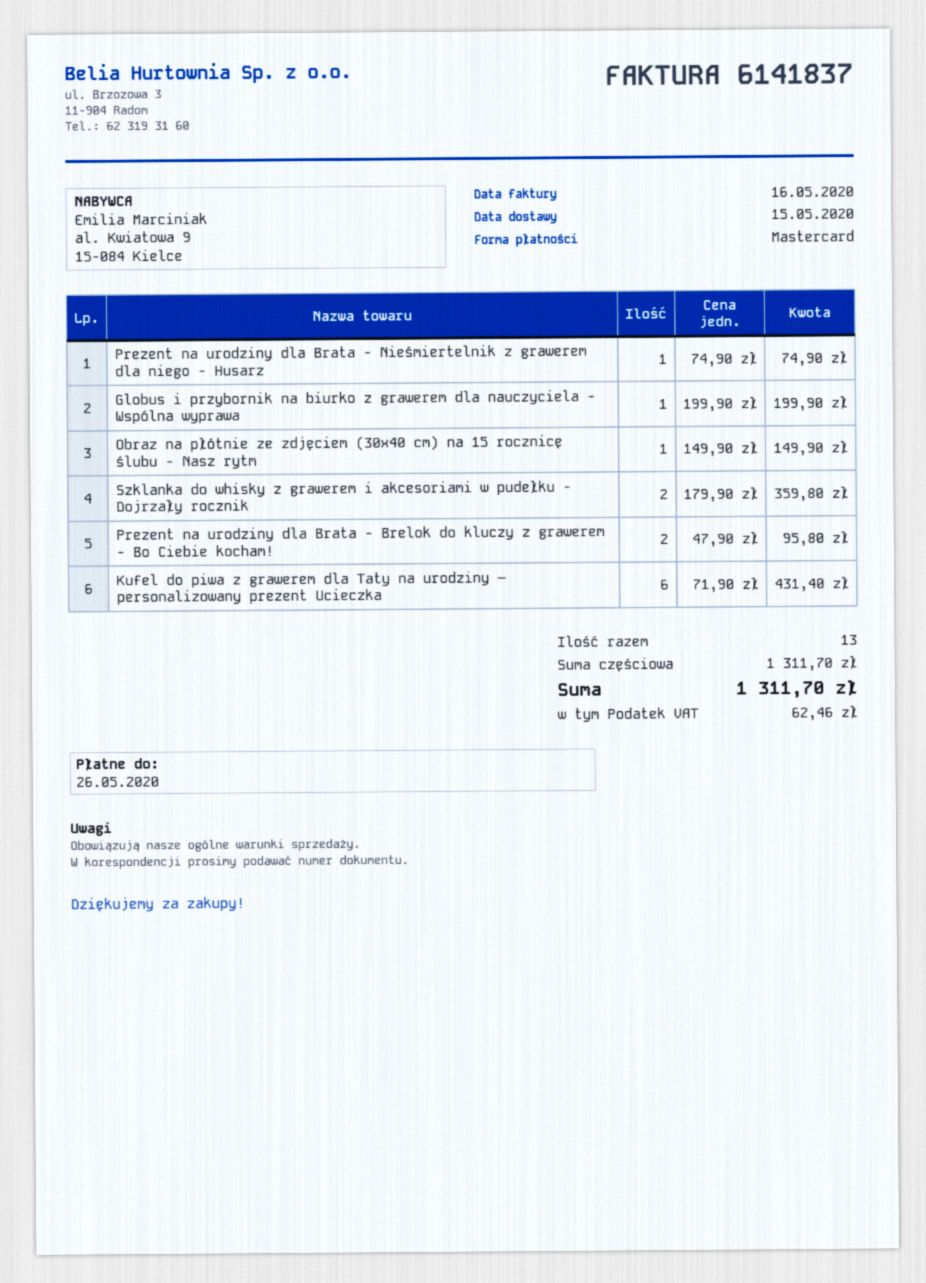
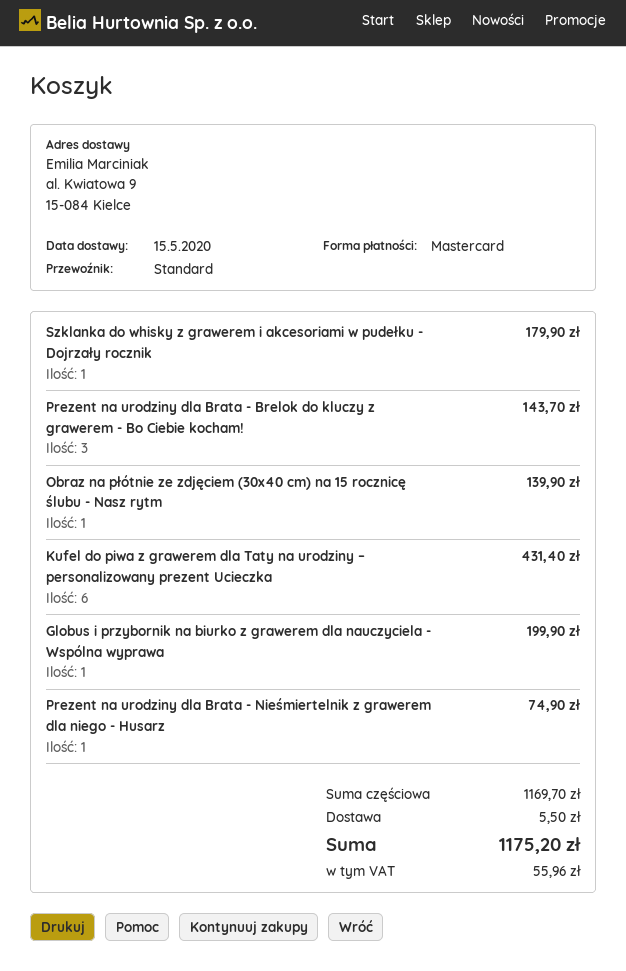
Obraz na płótnie ze zdjęciem (30x40 cm) na 15 rocznicę ślubu - Nasz rytm: 1 for 149.90 -> 1 for 139.90
Szklanka do whisky z grawerem i akcesoriami w pudełku - Dojrzały rocznik: 2 for 359.80 -> 1 for 179.90
Prezent na urodziny dla Brata - Brelok do kluczy z grawerem - Bo Ciebie kocham!: 2 for 95.80 -> 3 for 143.70
subtotal: 1311.70 -> 1169.70
shipping: none -> 5.50
tax: 62.46 -> 55.96
total: 1311.70 -> 1175.20

